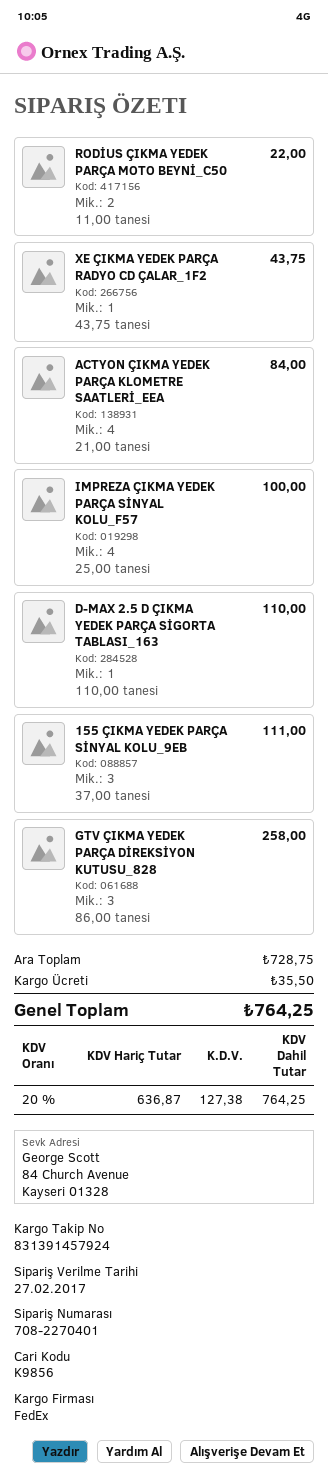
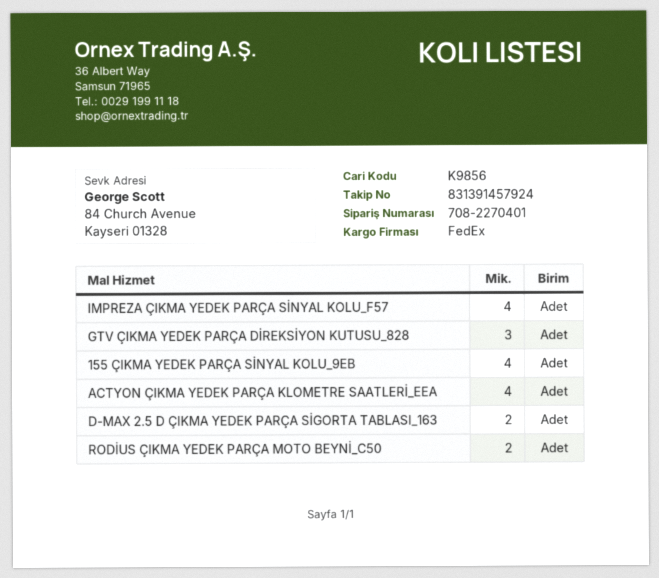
XE ÇIKMA YEDEK PARÇA RADYO CD ÇALAR_1F2: 1 -> none
D-MAX 2.5 D ÇIKMA YEDEK PARÇA SİGORTA TABLASI_163: 1 -> 2
155 ÇIKMA YEDEK PARÇA SİNYAL KOLU_9EB: 3 -> 4

